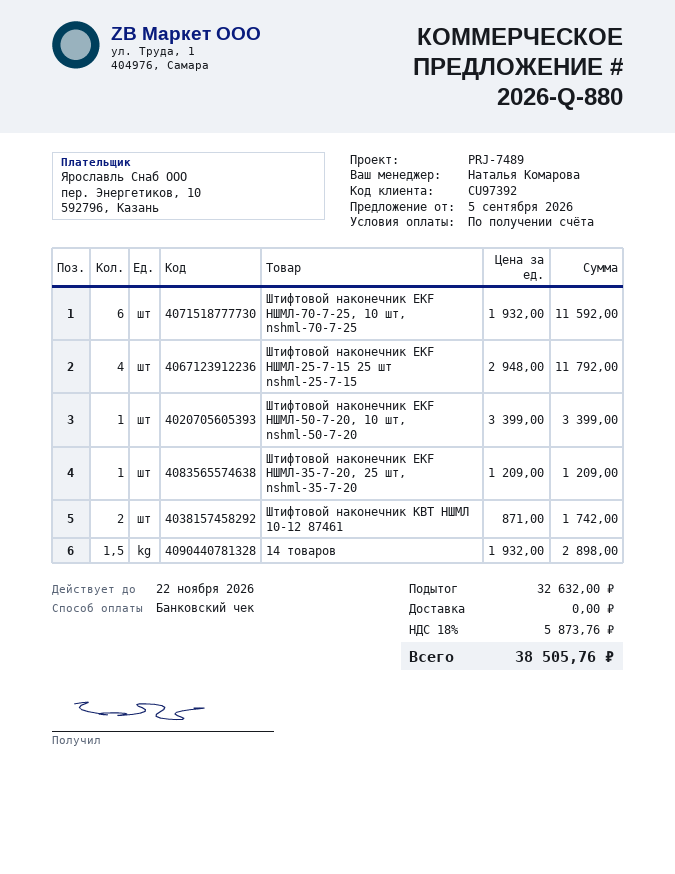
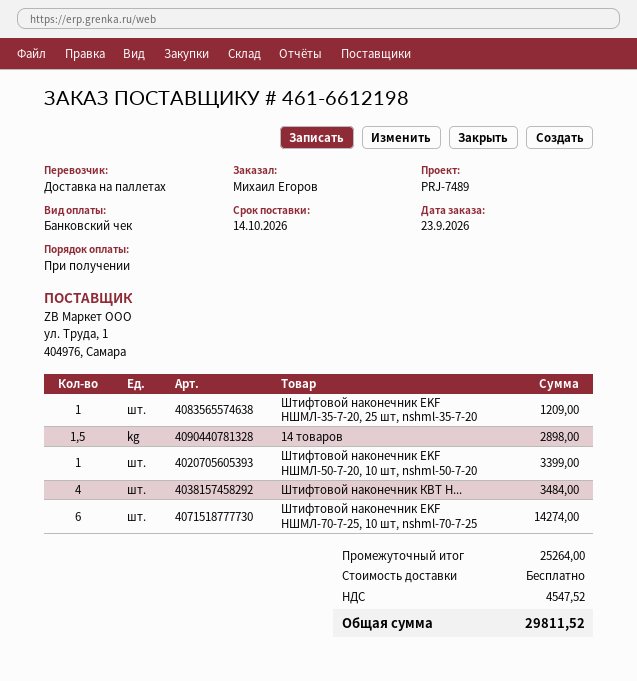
Штифтовой наконечник EKF НШМЛ-70-7-25, 10 шт, nshml-70-7-25: 6 for 11592.00 -> 6 for 14274.00
Штифтовой наконечник EKF НШМЛ-25-7-15 25 шт nshml-25-7-15: 4 for 11792.00 -> none
Штифтовой наконечник КВТ НШМЛ 10-12 87461: 2 for 1742.00 -> 4 for 3484.00
subtotal: 32632.00 -> 25264.00
tax: 5873.76 -> 4547.52
total: 38505.76 -> 29811.52

